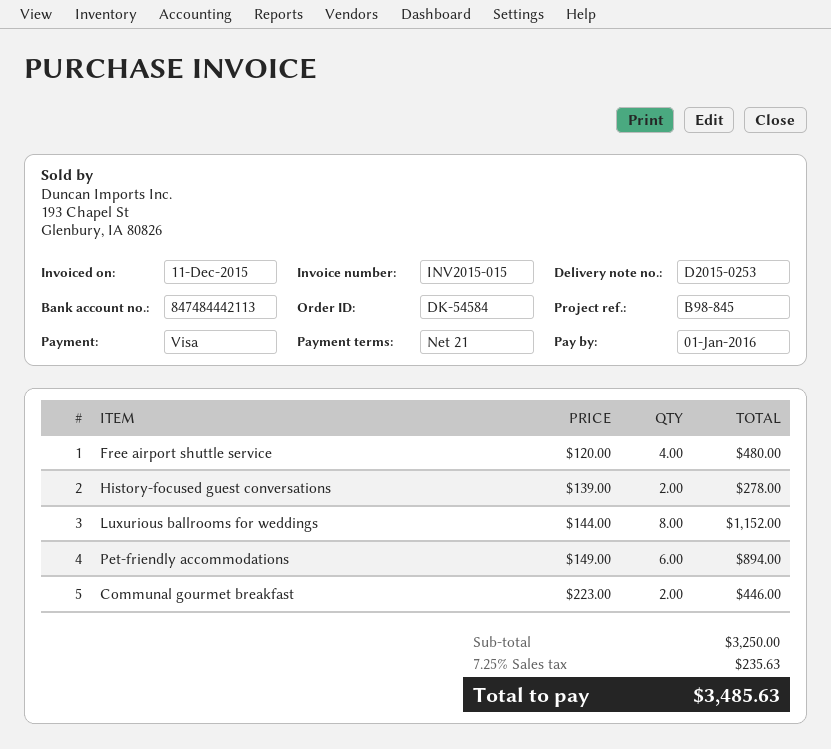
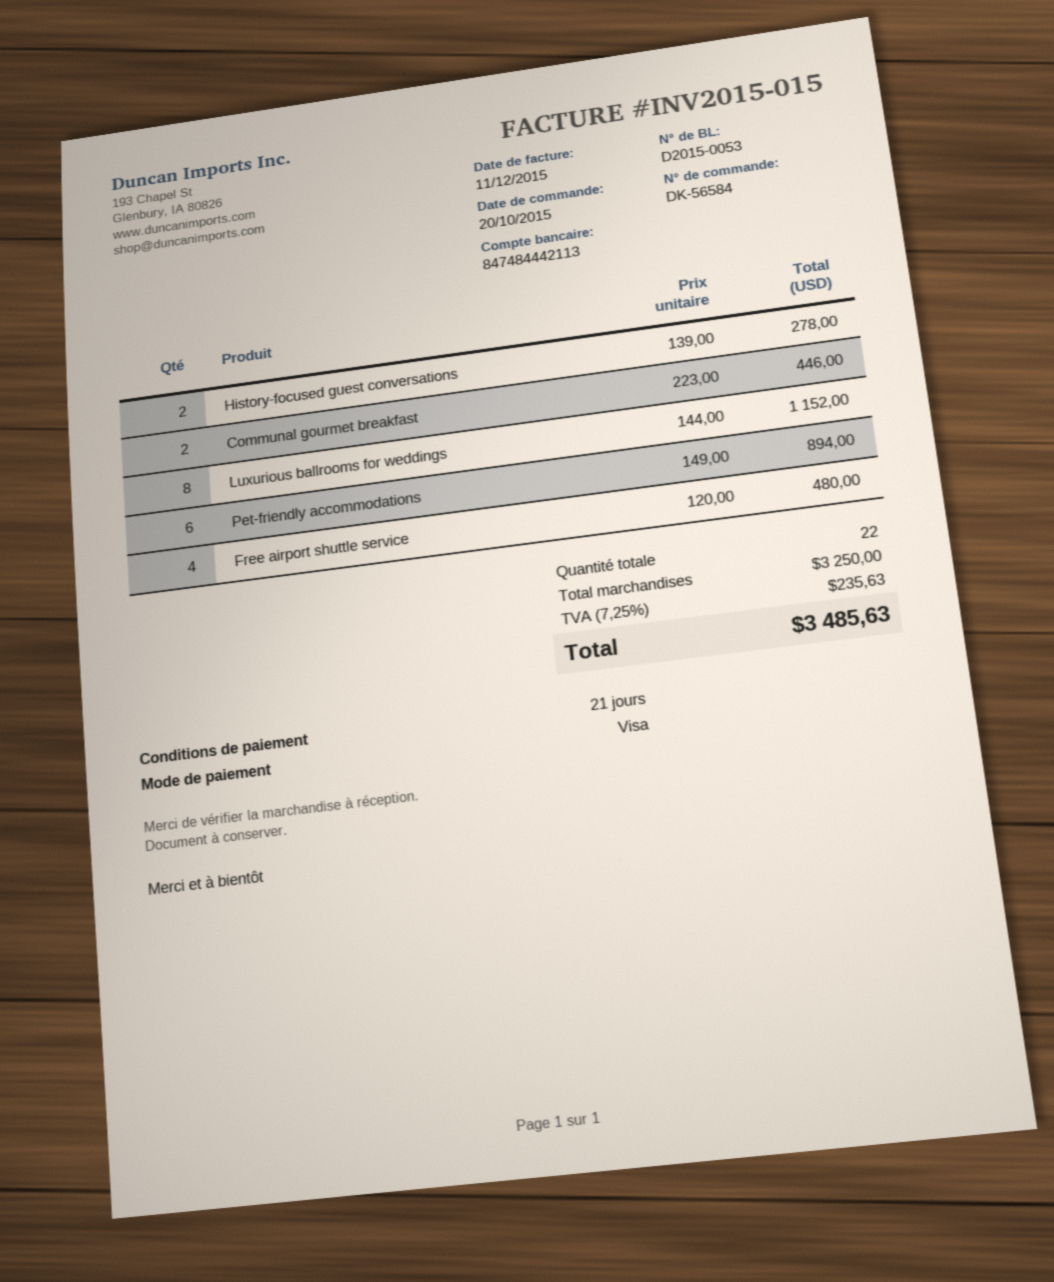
order number: DK-54584 -> DK-56584
delivery note number: D2015-0253 -> D2015-0053

